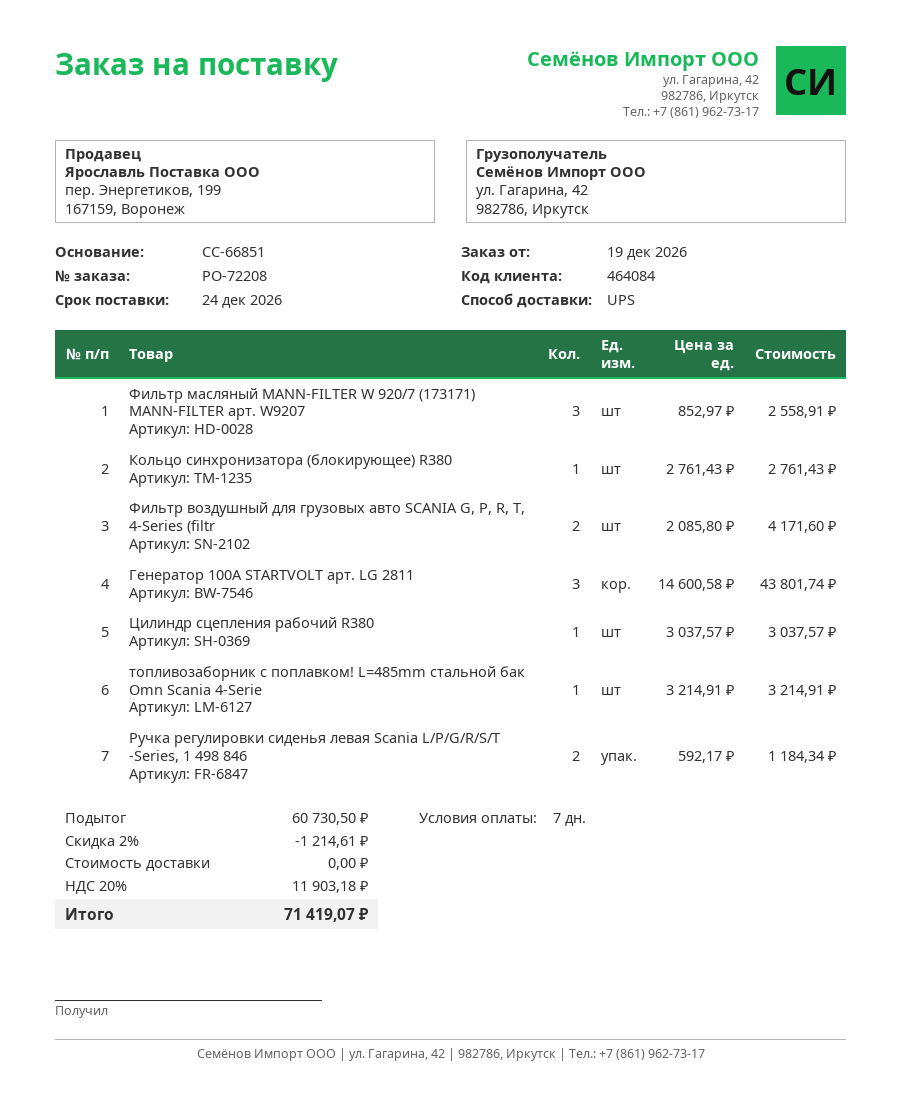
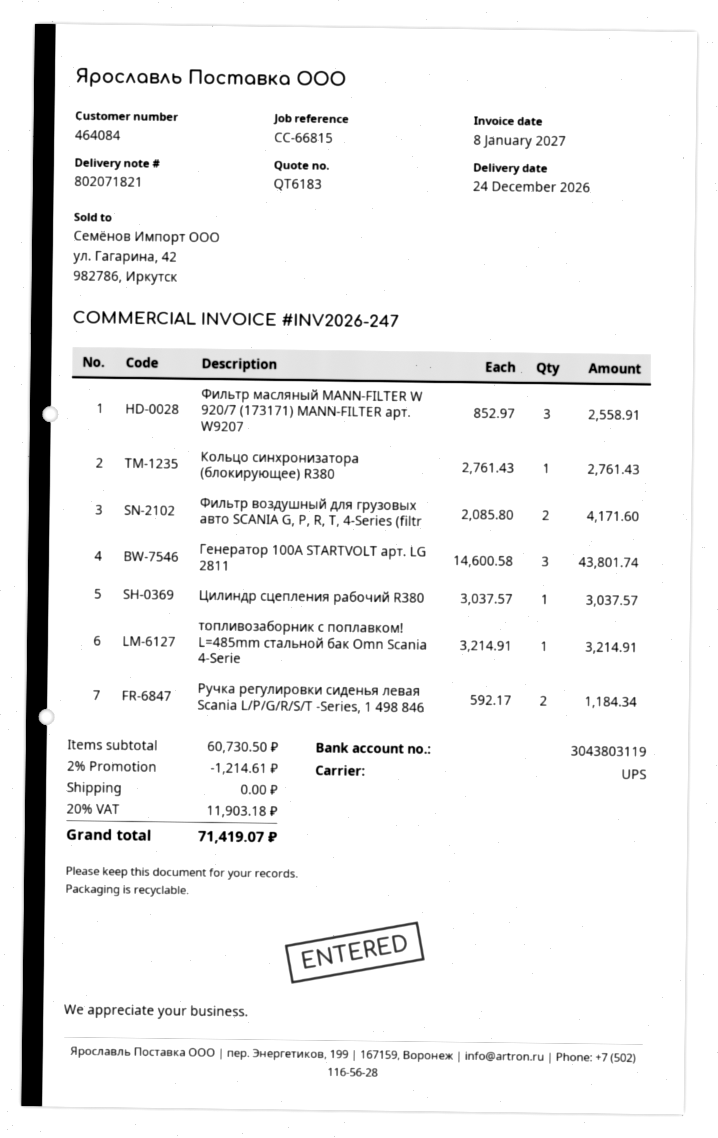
reference: CC-66851 -> CC-66815

